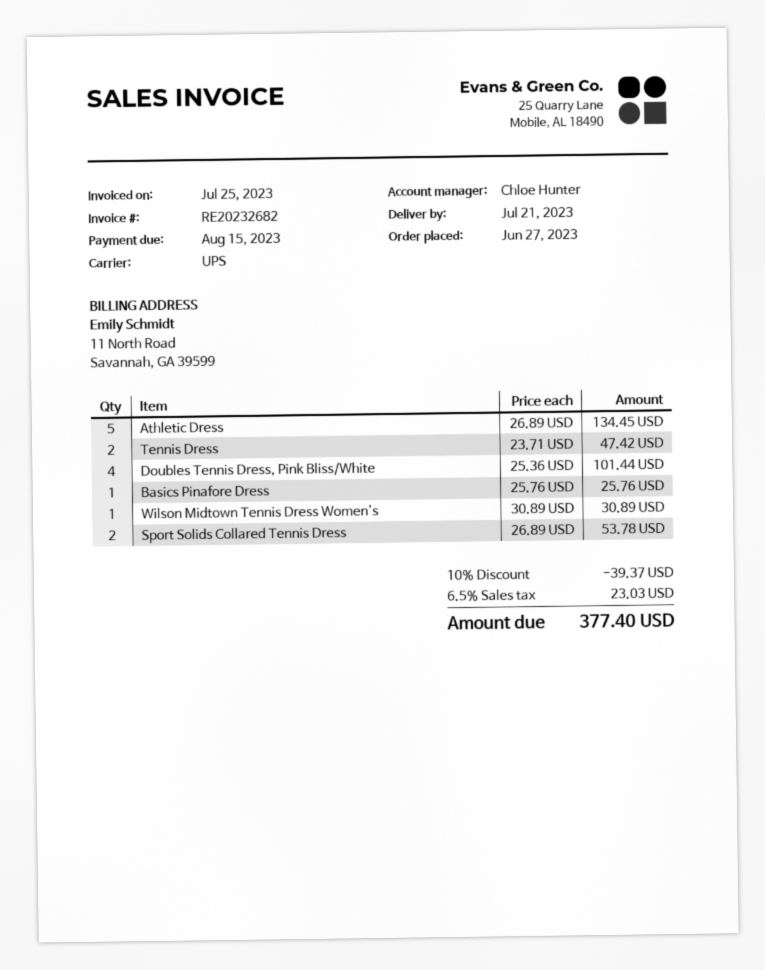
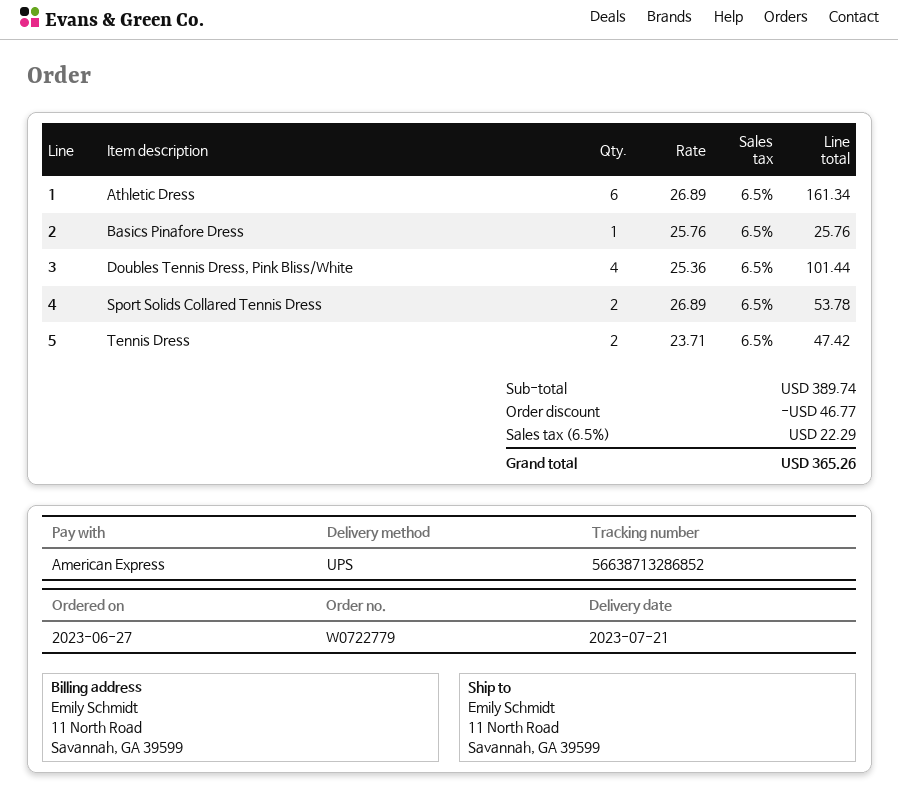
Athletic Dress: 5 x 26.89 = 134.45 -> 6 x 26.89 = 161.34
Wilson Midtown Tennis Dress Women's: 1 x 30.89 = 30.89 -> none
discount: 39.37 -> 46.77
tax: 6.5% = 23.03 -> 6.5% = 22.29
total: 377.40 -> 365.26

